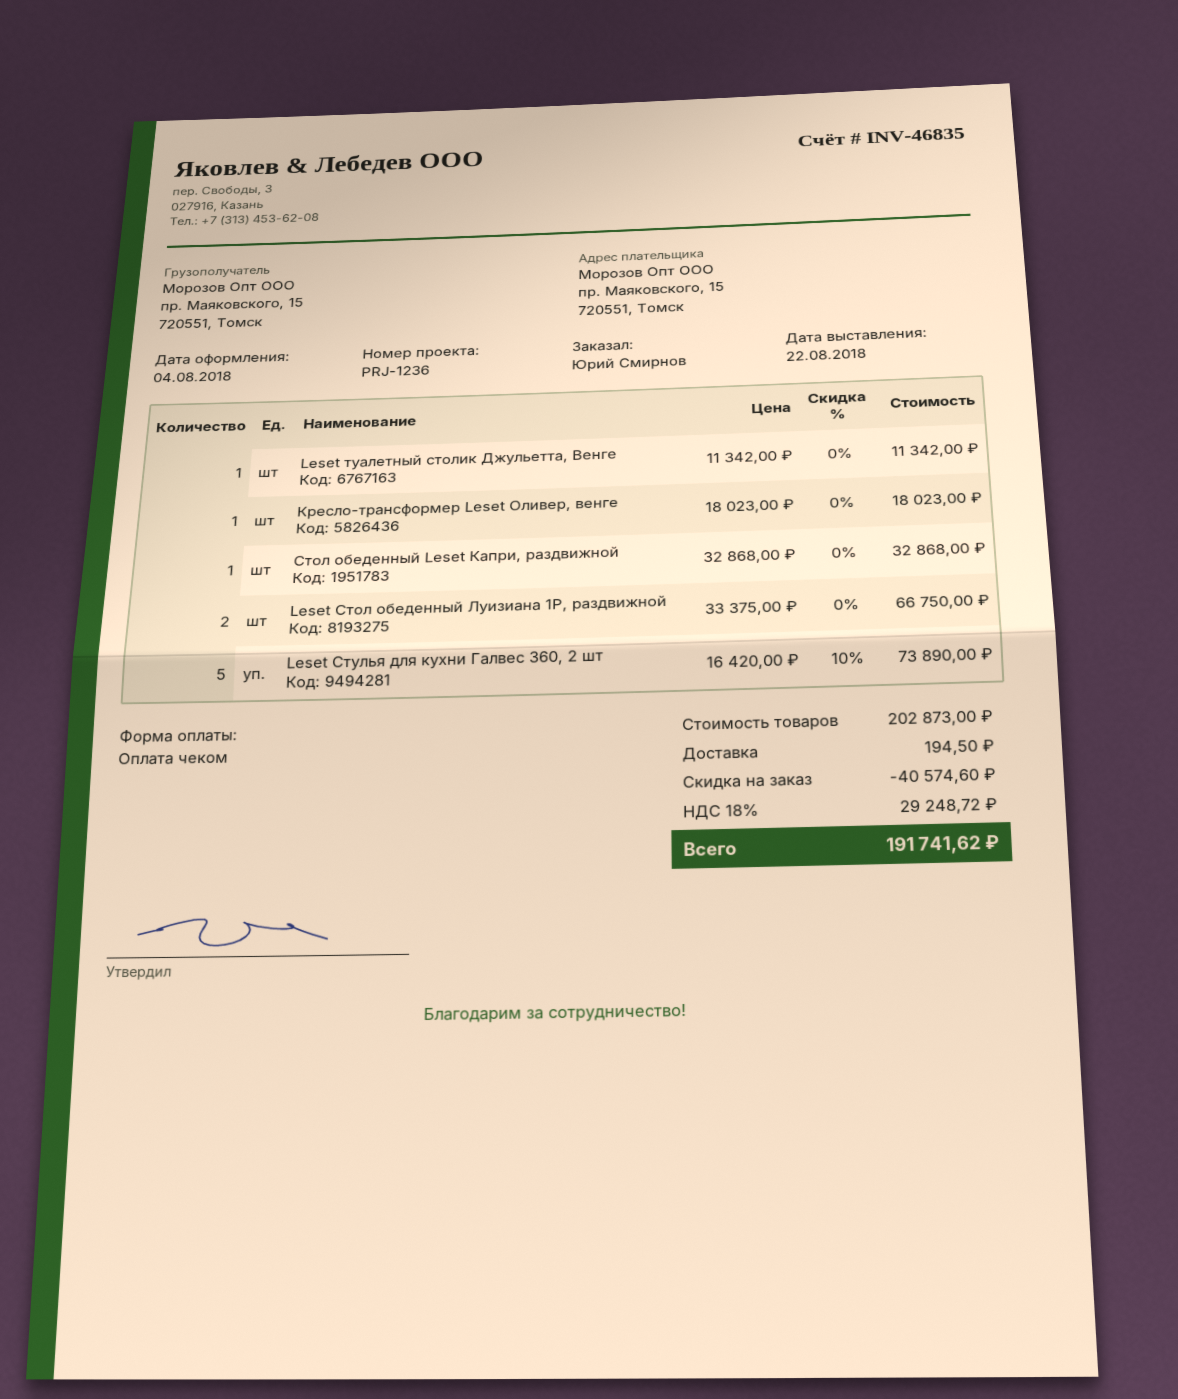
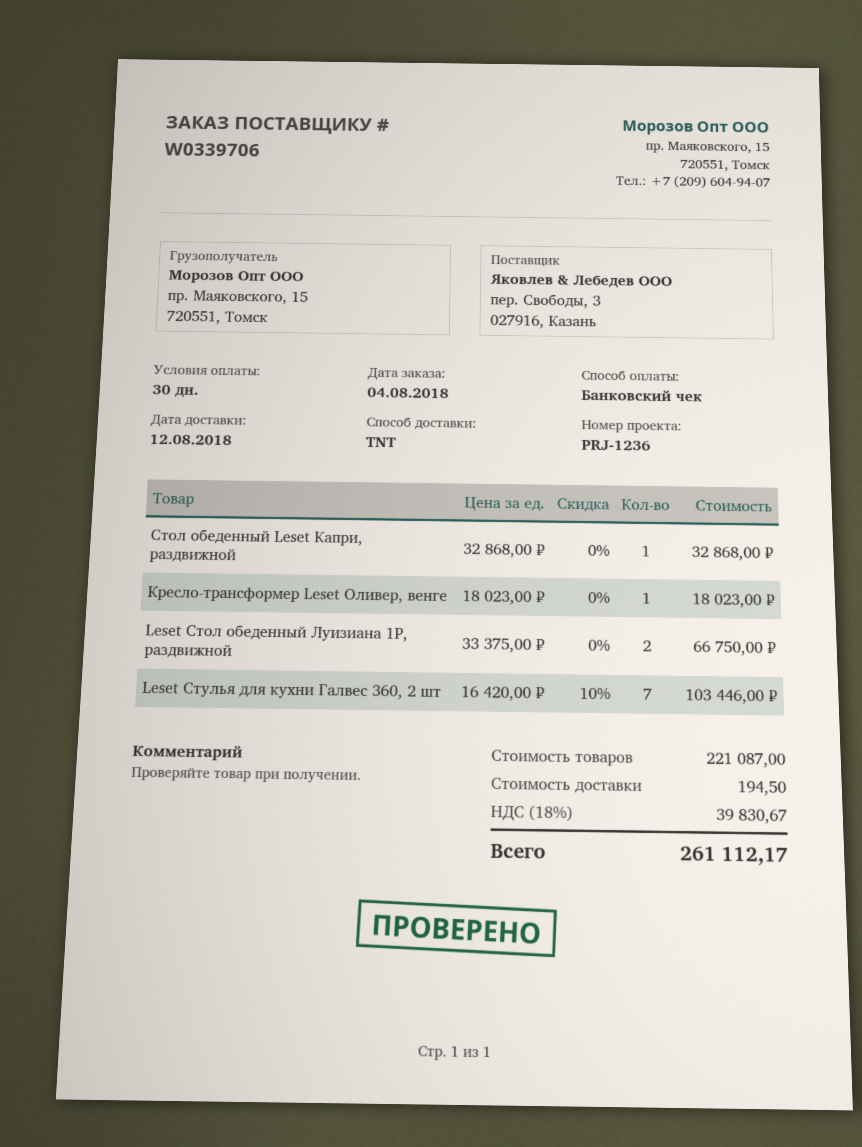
Leset туалетный столик Джульетта, Венге: 1 x 11342.00 = 11342.00 -> none
Leset Стулья для кухни Галвес 360, 2 шт: 5 x 16420.00 - 10% = 73890.00 -> 7 x 16420.00 - 10% = 103446.00
subtotal: 202873.00 -> 221087.00
discount: 40574.60 -> none
tax: 18% = 29248.72 -> 18% = 39830.67
total: 191741.62 -> 261112.17

